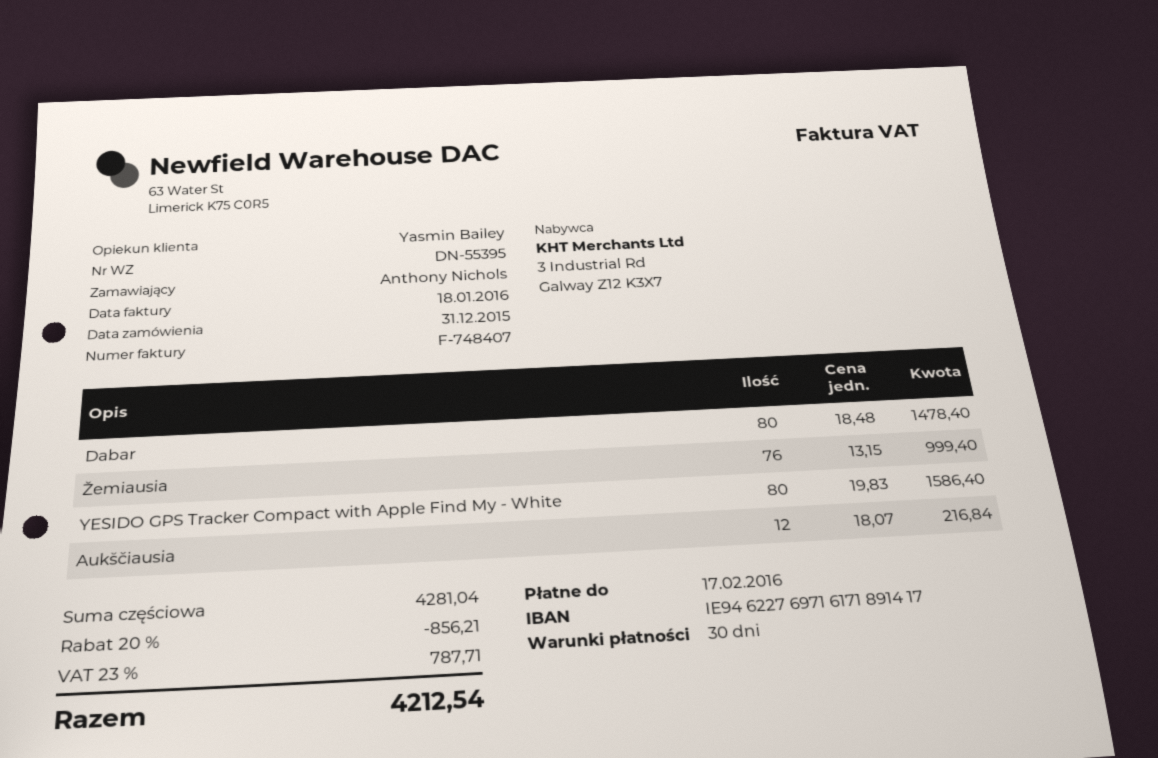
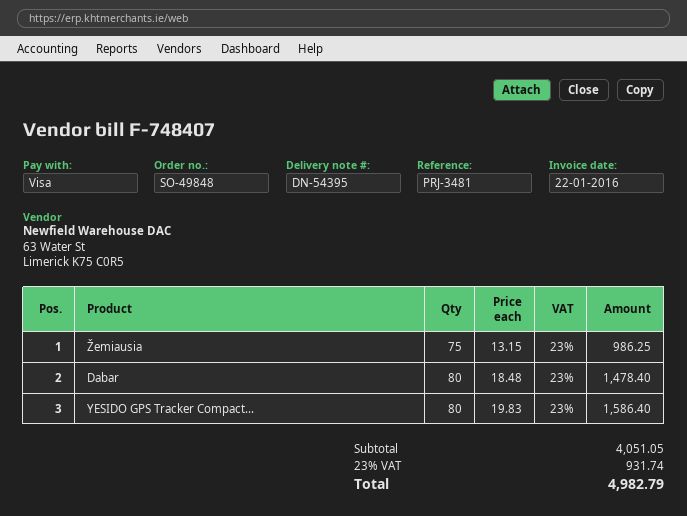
delivery note number: DN-55395 -> DN-54395
invoice date: 2016-01-18 -> 2016-01-22
Žemiausia: 76 x 13.15 = 999.40 -> 75 x 13.15 = 986.25
Aukščiausia: 12 x 18.07 = 216.84 -> none
subtotal: 4281.04 -> 4051.05
discount: 20% = 856.21 -> none
tax: 23% = 787.71 -> 23% = 931.74
total: 4212.54 -> 4982.79

